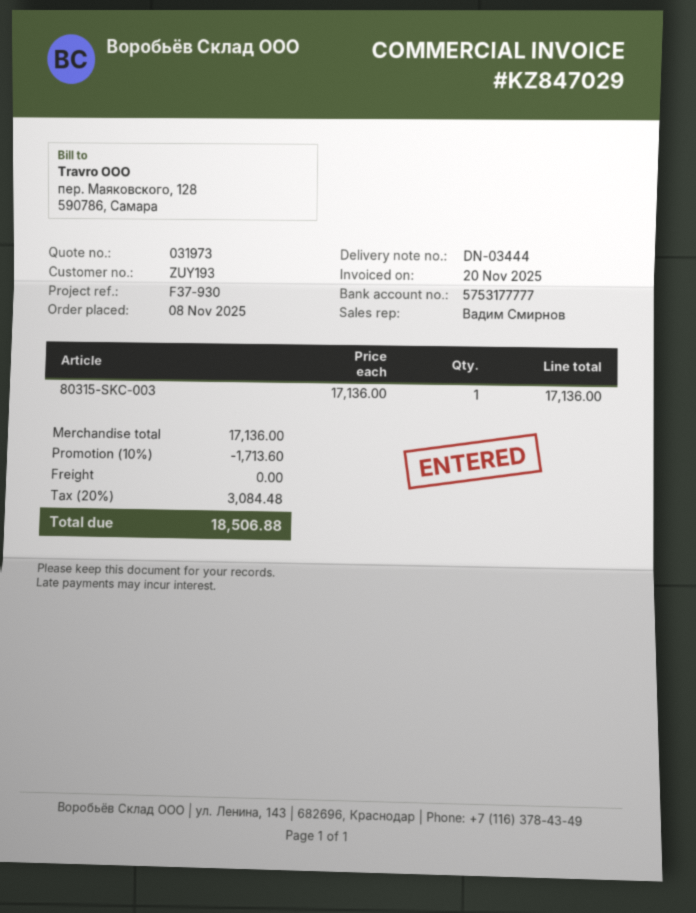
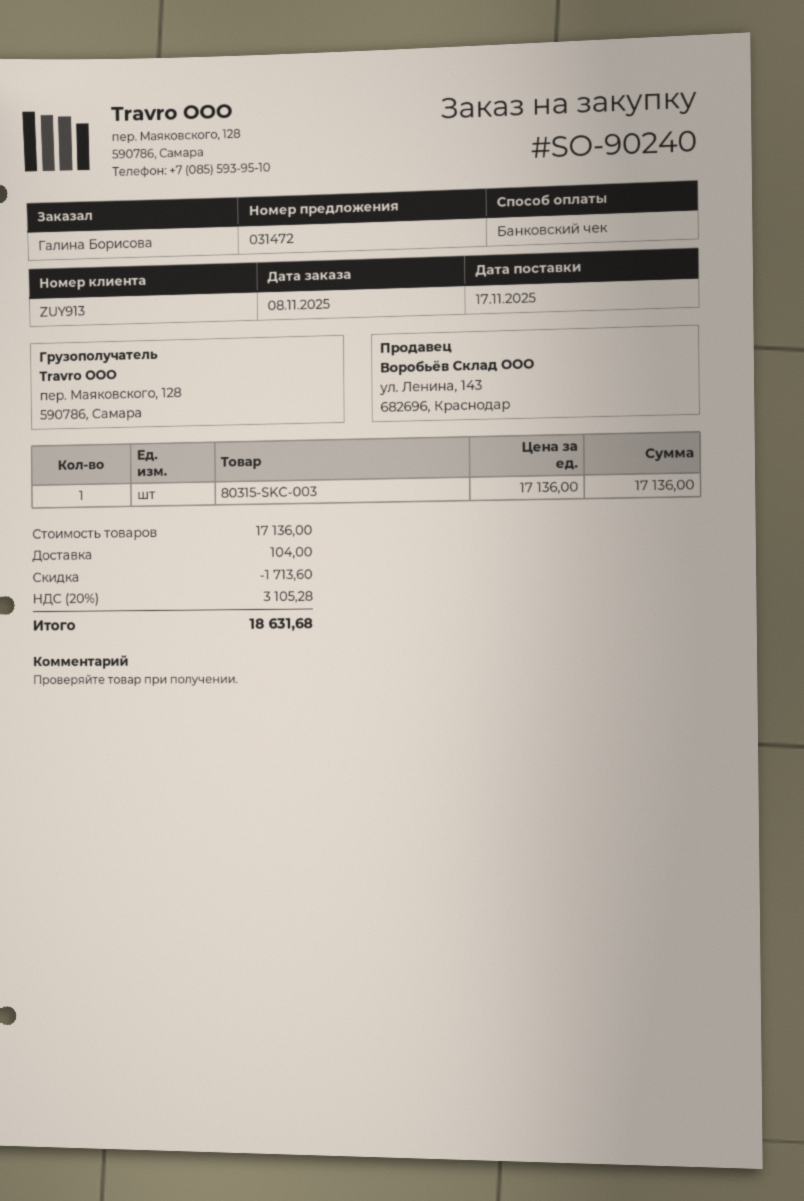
quote number: 031973 -> 031472
customer number: ZUY193 -> ZUY913
shipping: 0.00 -> 104.00
tax: 20% = 3084.48 -> 20% = 3105.28
total: 18506.88 -> 18631.68

